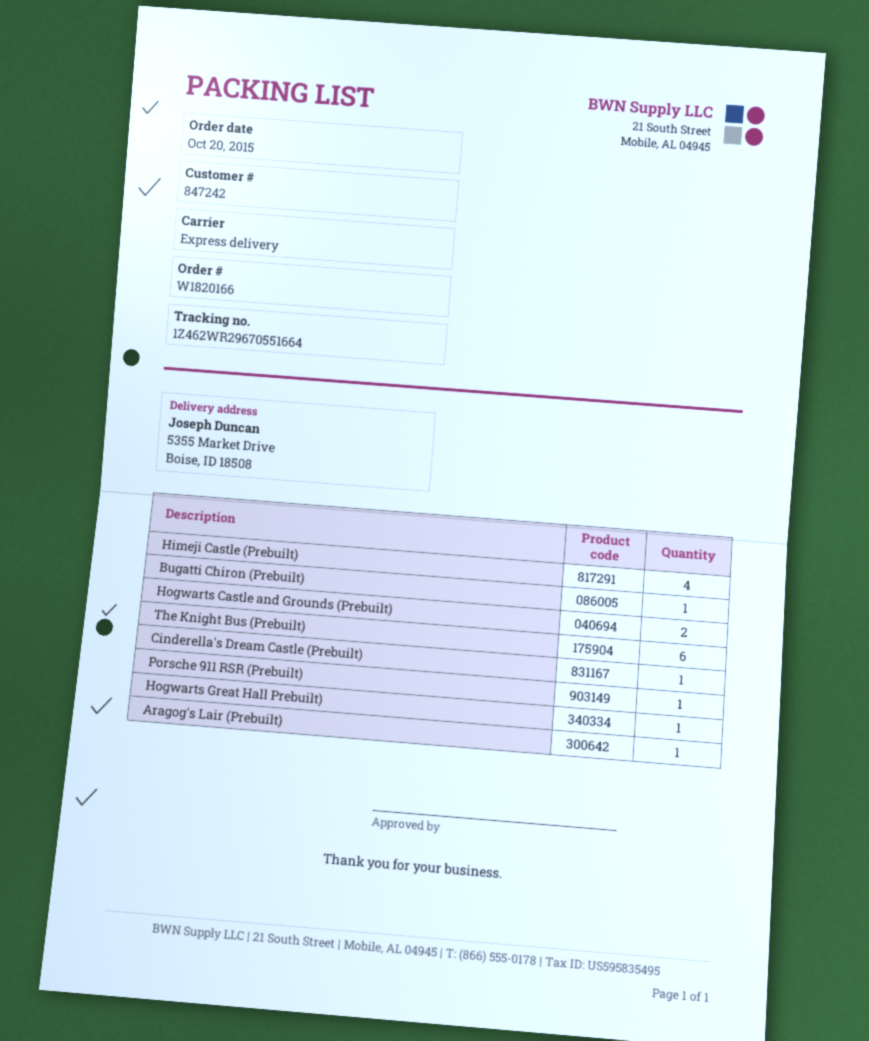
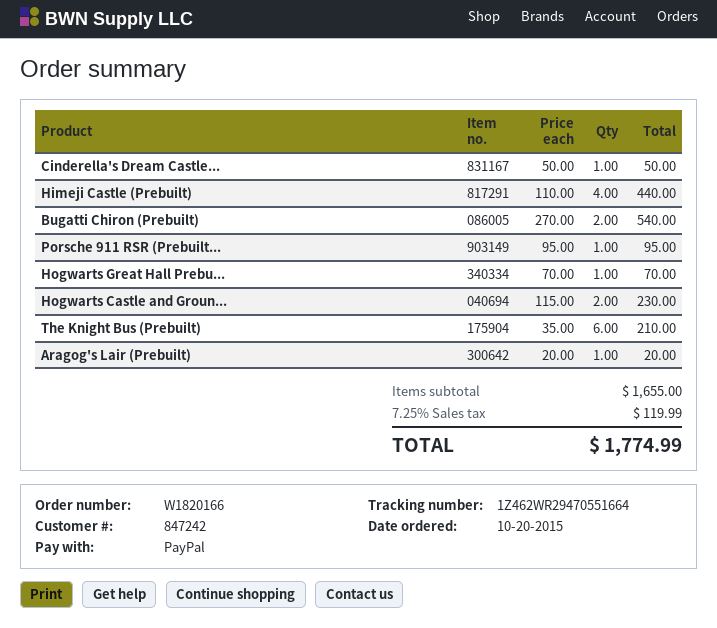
tracking number: 1Z462WR29670551664 -> 1Z462WR29470551664
Bugatti Chiron (Prebuilt): 1 -> 2

